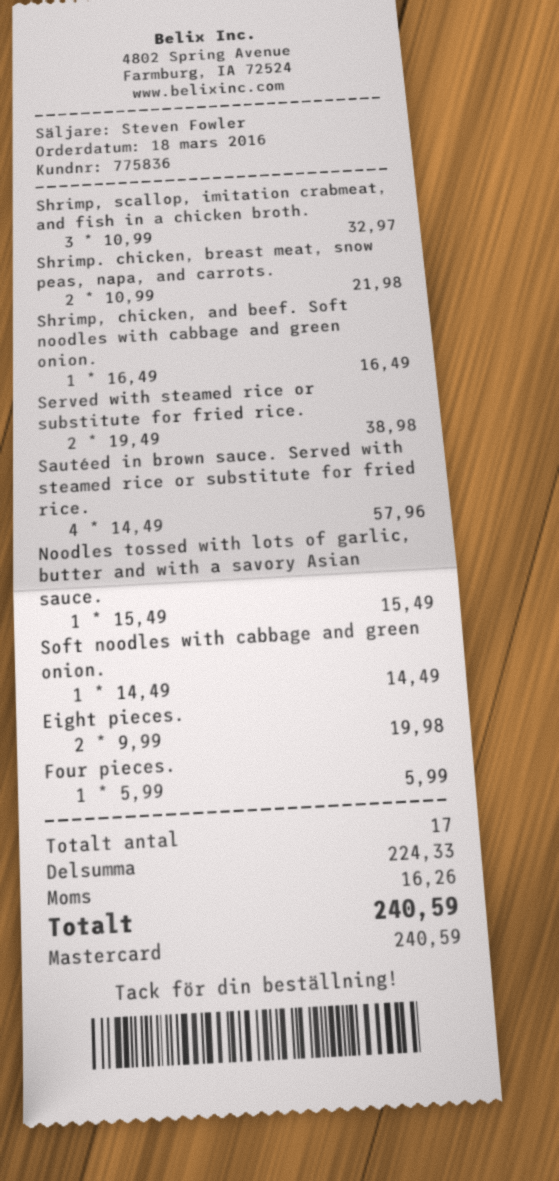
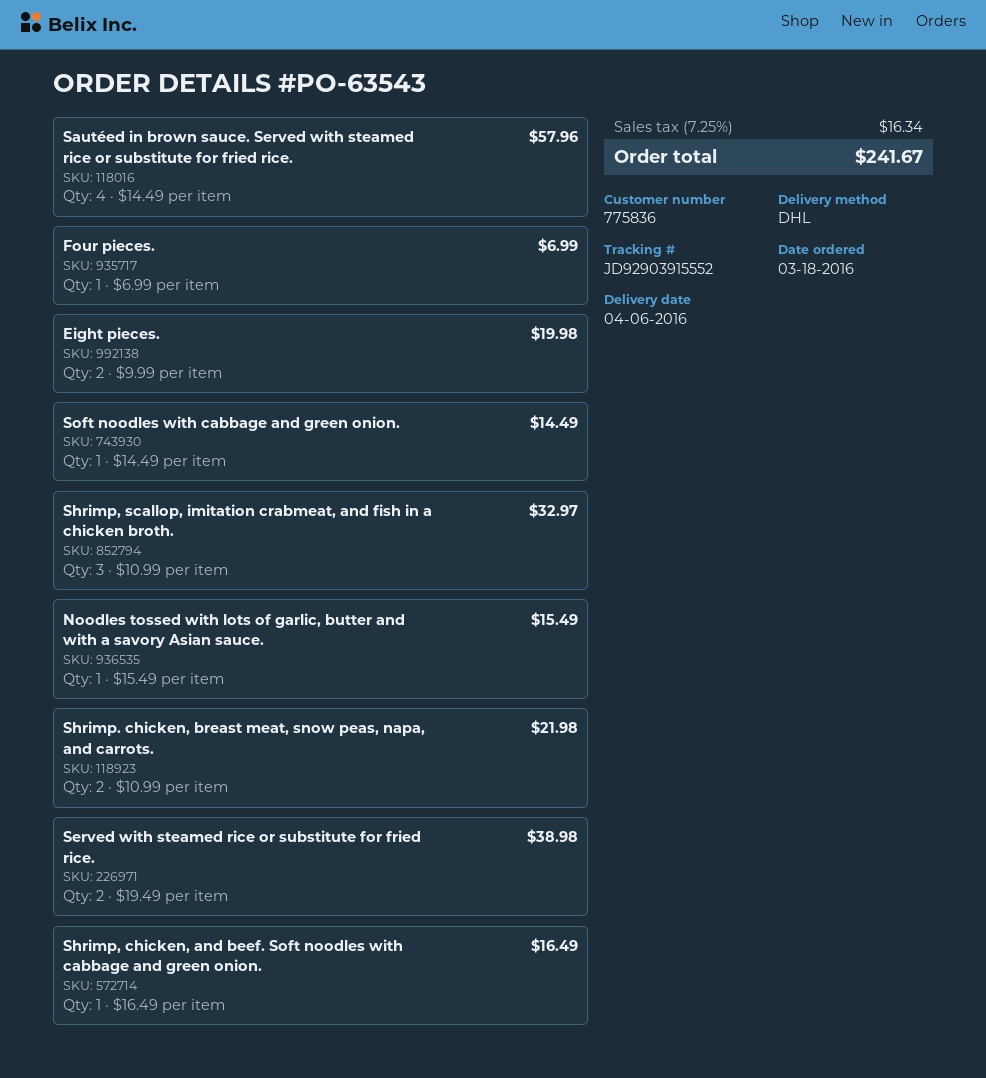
Four pieces.: 1 x 5.99 = 5.99 -> 1 x 6.99 = 6.99
tax: 16.26 -> 16.34
total: 240.59 -> 241.67

